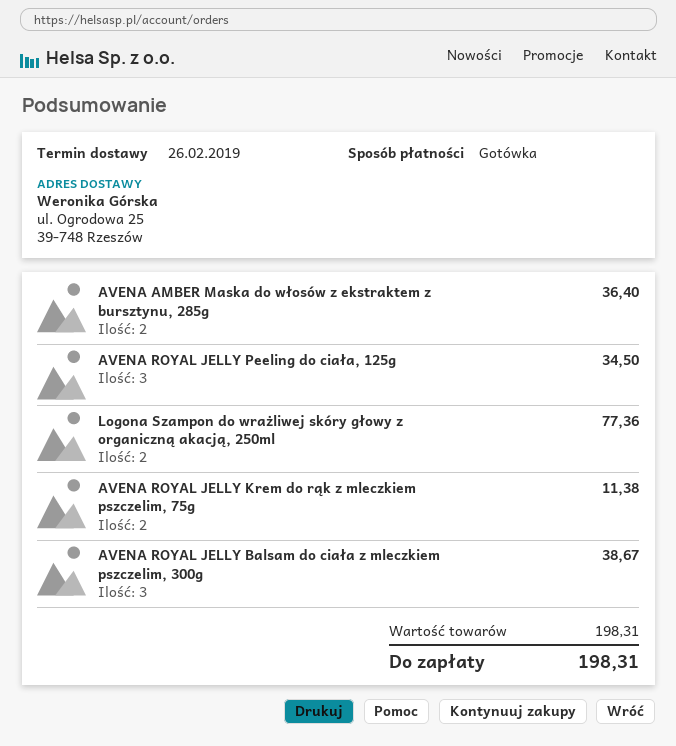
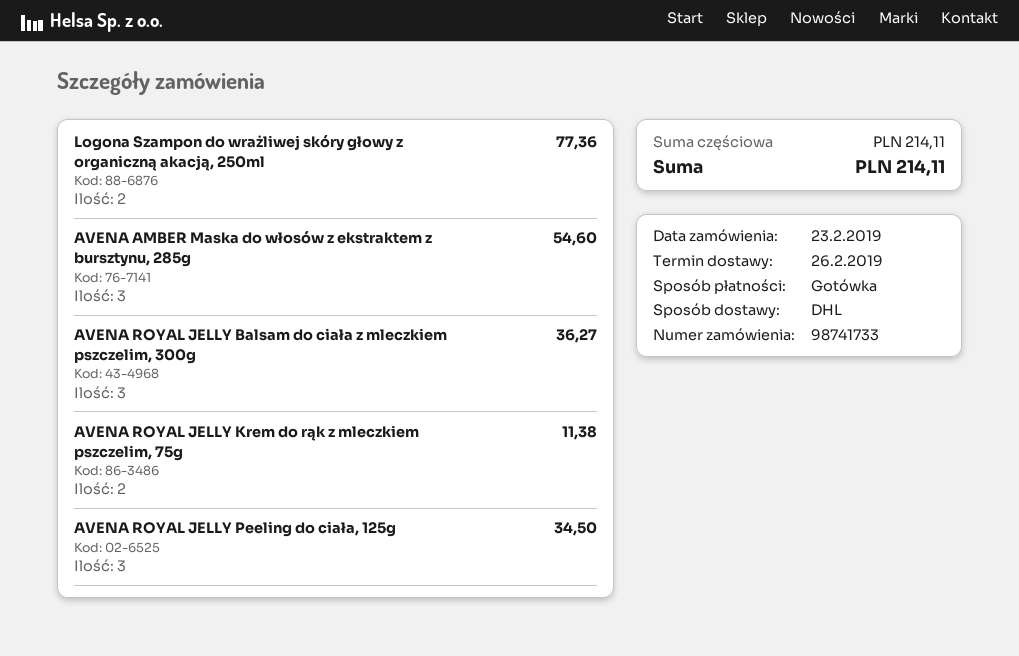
AVENA AMBER Maska do włosów z ekstraktem z bursztynu, 285g: 2 for 36.40 -> 3 for 54.60
AVENA ROYAL JELLY Balsam do ciała z mleczkiem pszczelim, 300g: 3 for 38.67 -> 3 for 36.27
subtotal: 198.31 -> 214.11
total: 198.31 -> 214.11

